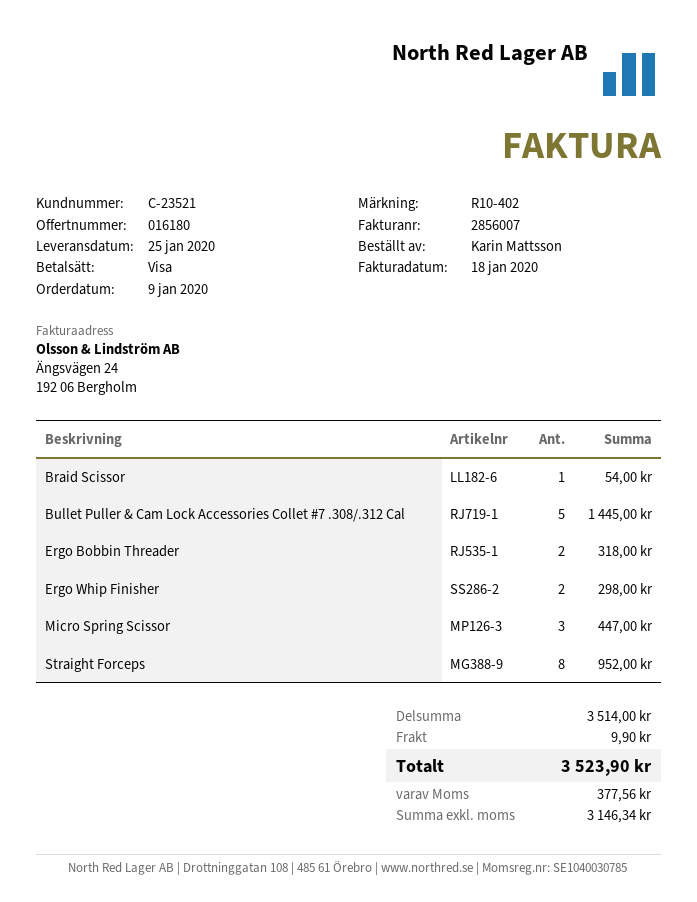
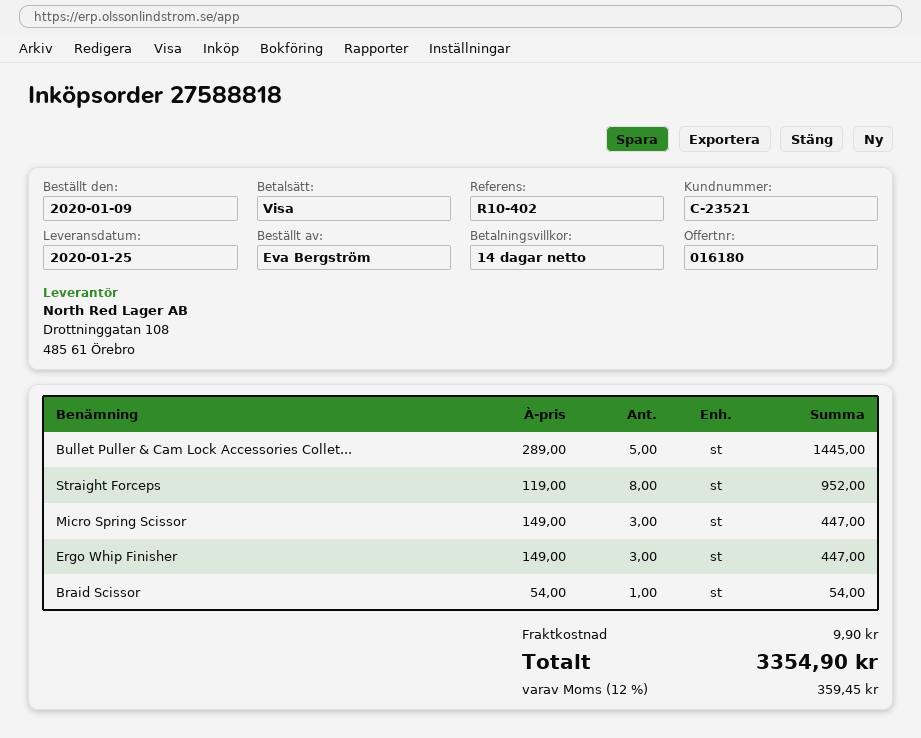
ordered by: Karin Mattsson -> Eva Bergström
Ergo Bobbin Threader: 2 for 318.00 -> none
Ergo Whip Finisher: 2 for 298.00 -> 3 for 447.00
tax: 377.56 -> 359.45
total: 3523.90 -> 3354.90

